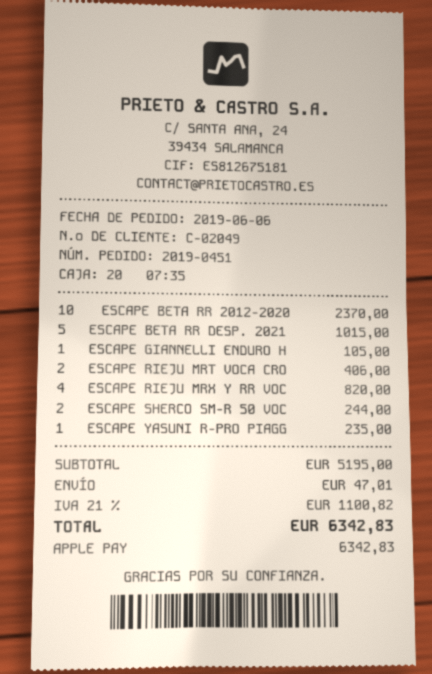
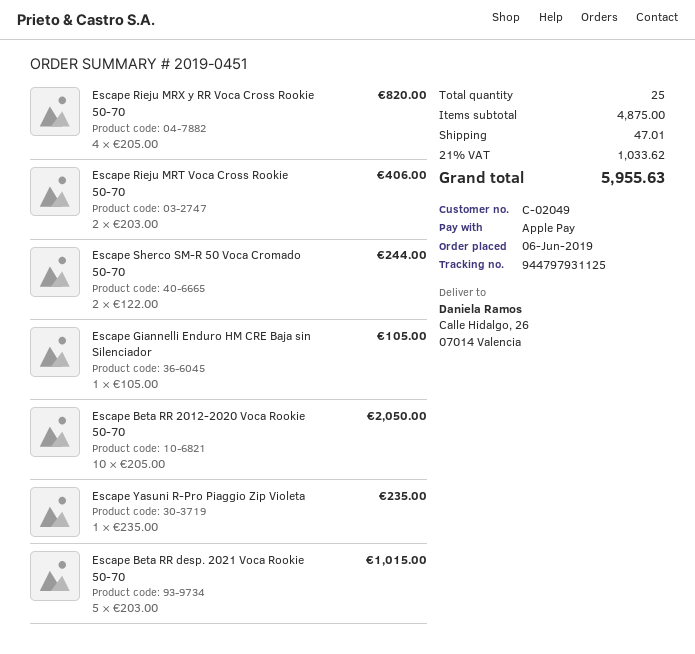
ESCAPE BETA RR 2012-2020: 10 for 2370.00 -> 10 for 2050.00
subtotal: 5195.00 -> 4875.00
tax: 21% = 1100.82 -> 21% = 1033.62
total: 6342.83 -> 5955.63

